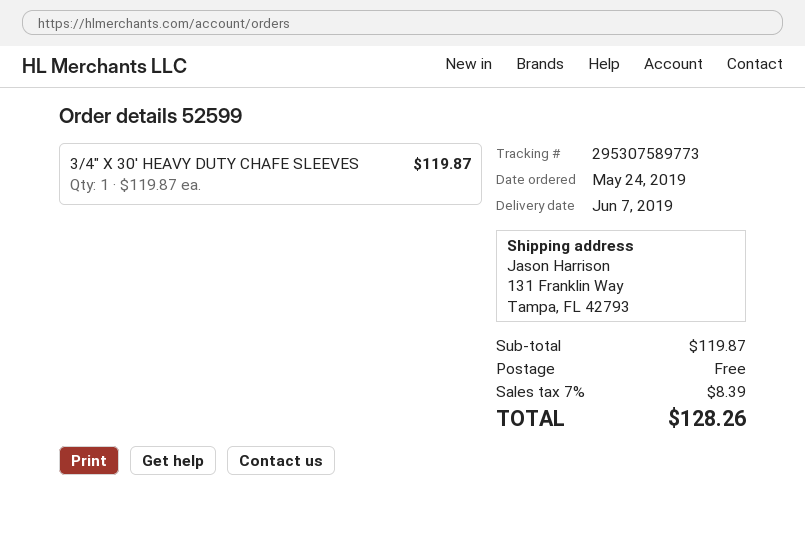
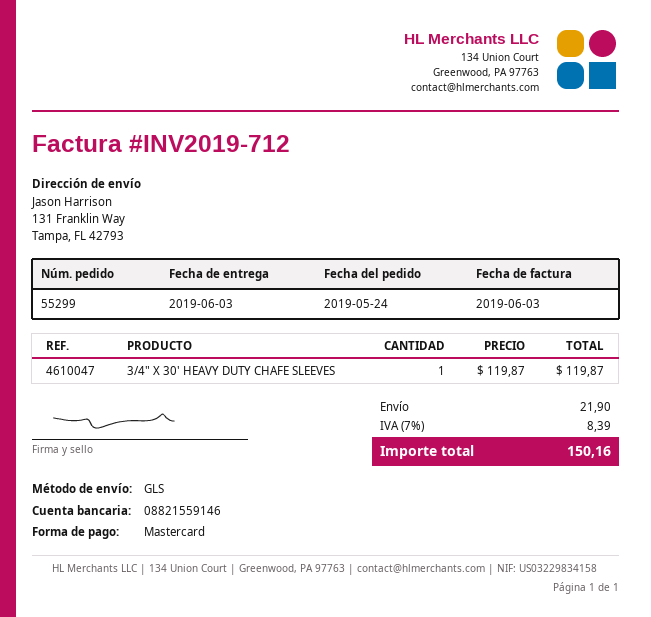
order number: 52599 -> 55299
delivery date: 2019-06-07 -> 2019-06-03
shipping: 0.00 -> 21.90
total: 128.26 -> 150.16

